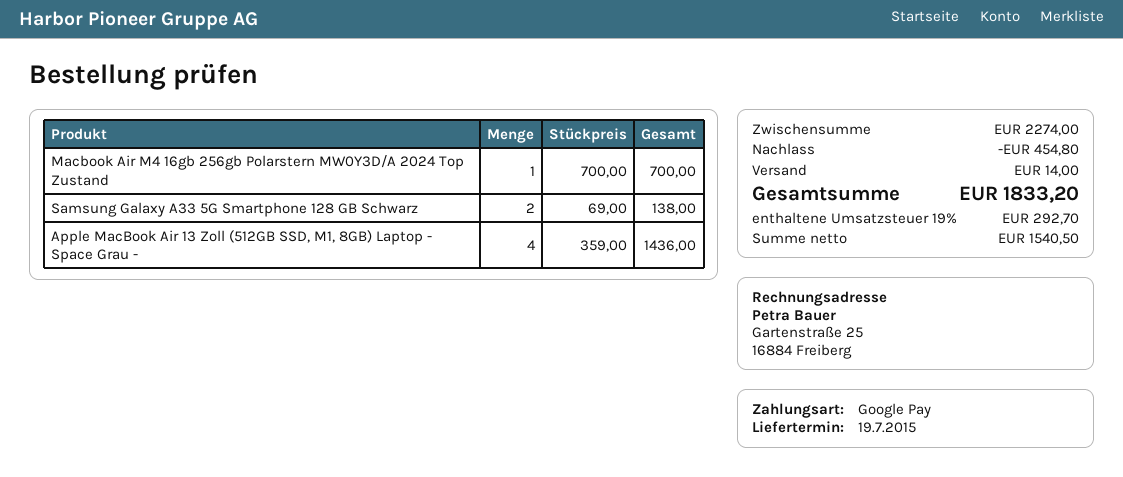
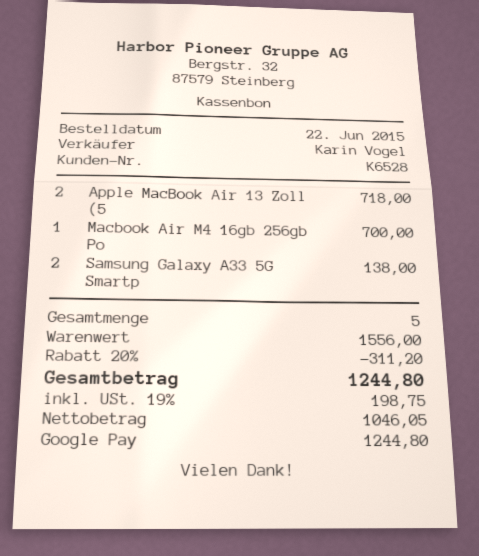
Apple MacBook Air 13 Zoll (512GB SSD, M1, 8GB) Laptop - Space Grau -: 4 for 1436.00 -> 2 for 718.00
subtotal: 2274.00 -> 1556.00
discount: 454.80 -> 311.20
shipping: 14.00 -> none
net: 1540.50 -> 1046.05
tax: 19% = 292.70 -> 19% = 198.75
total: 1833.20 -> 1244.80

